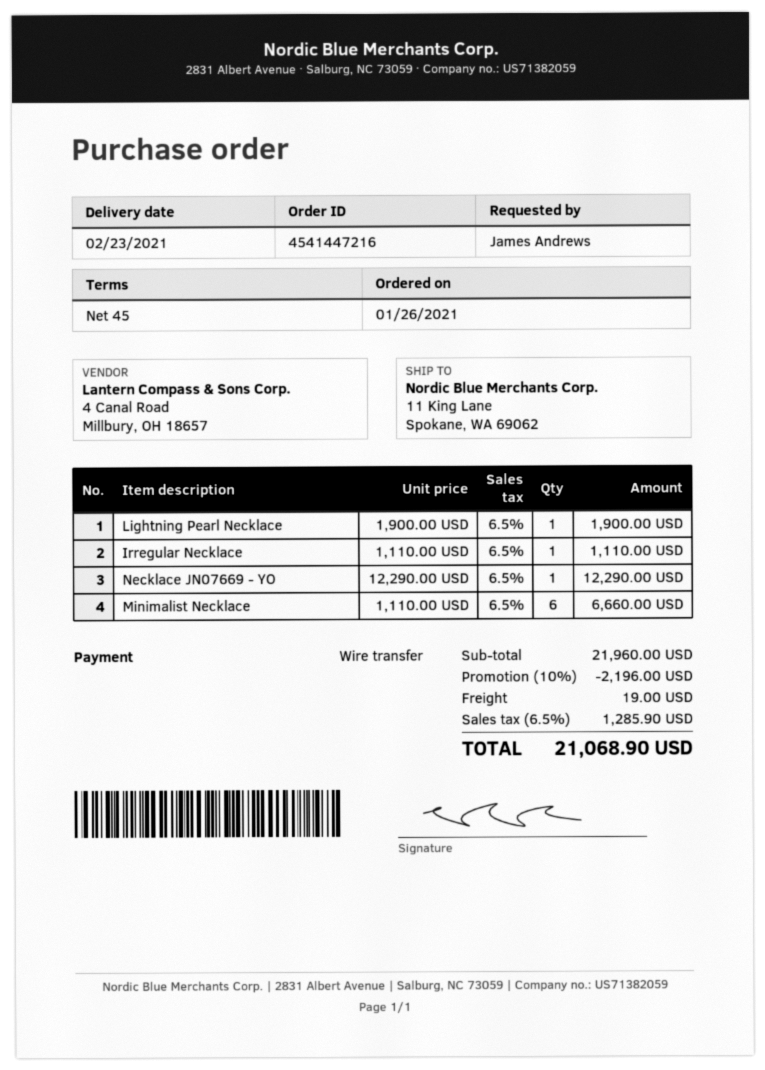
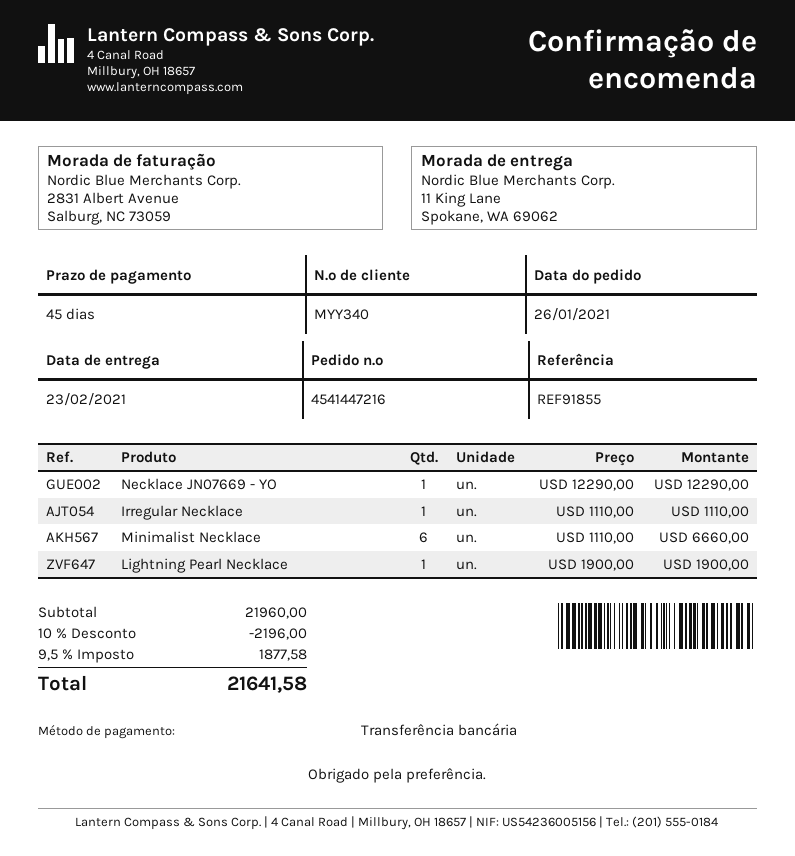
shipping: 19.00 -> none
tax: 6.5% = 1285.90 -> 9.5% = 1877.58
total: 21068.90 -> 21641.58

